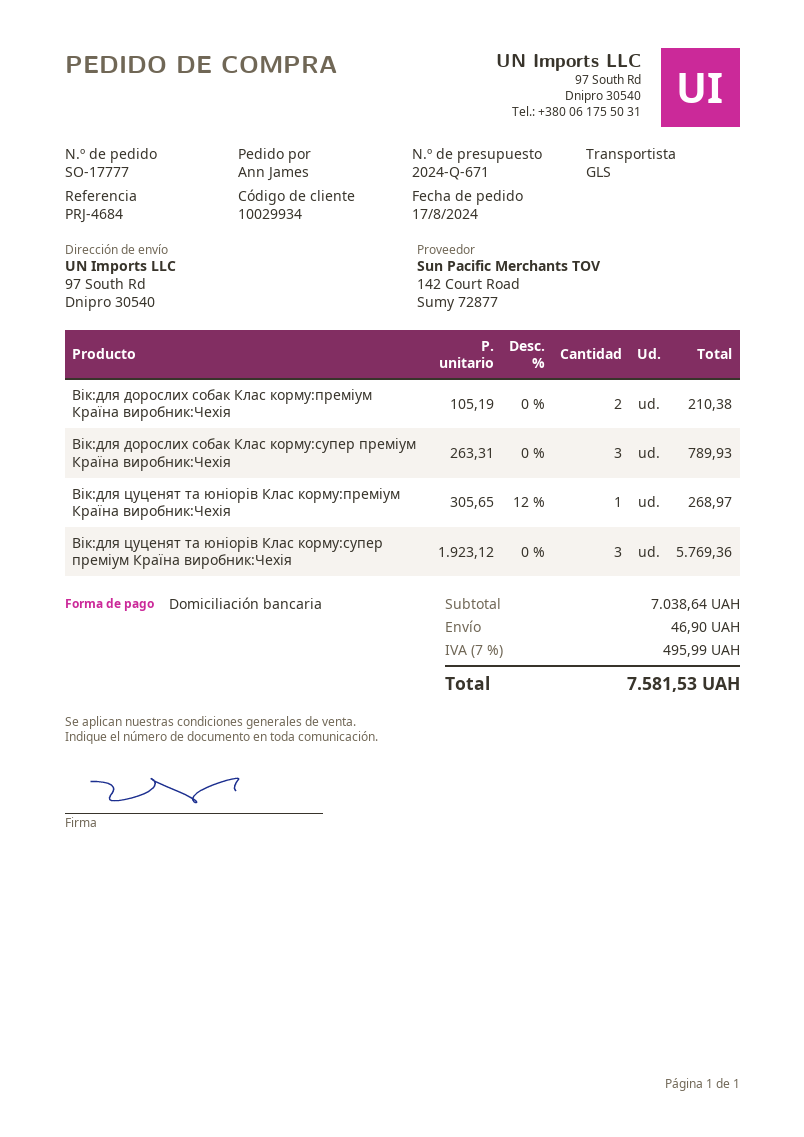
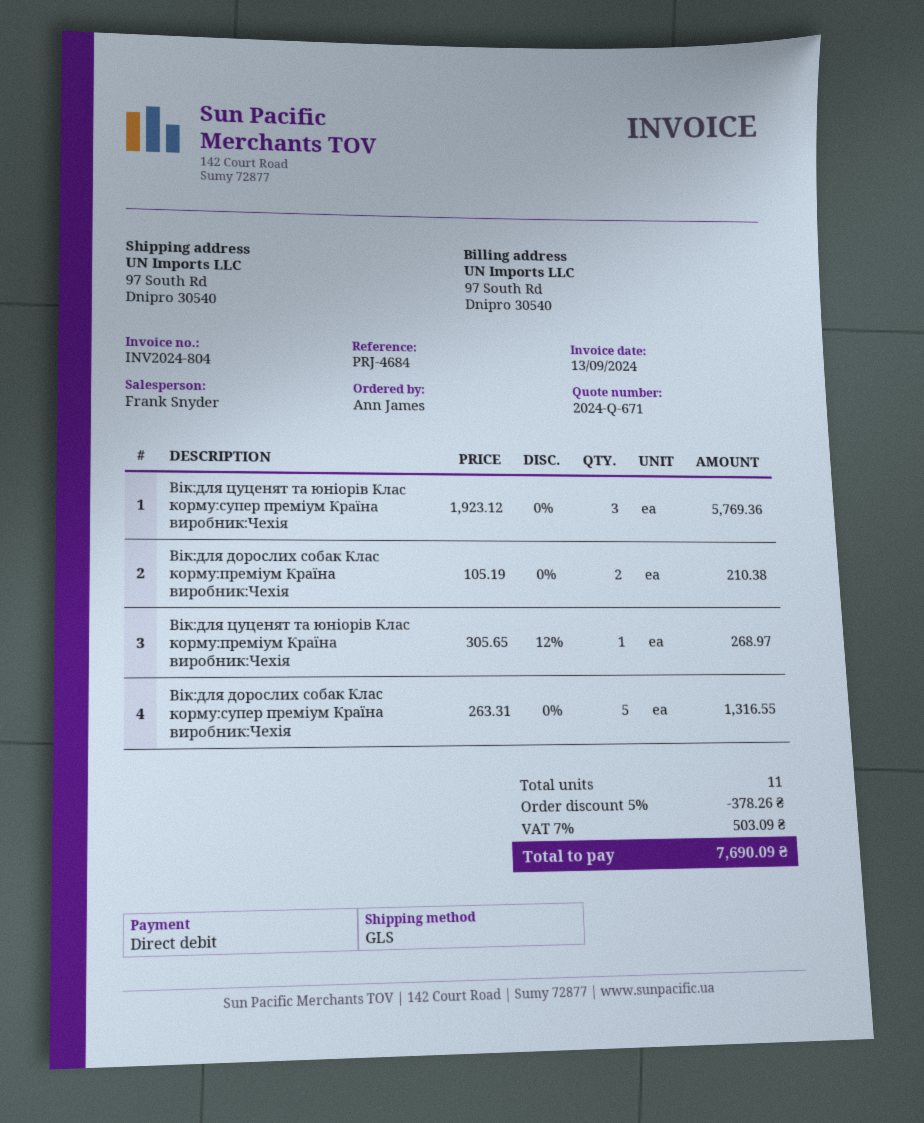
Вік:для дорослих собак Клас корму:супер преміум Країна виробник:Чехія: 3 x 263.31 = 789.93 -> 5 x 263.31 = 1316.55
discount: none -> 5% = 378.26
shipping: 46.90 -> none
tax: 7% = 495.99 -> 7% = 503.09
total: 7581.53 -> 7690.09

